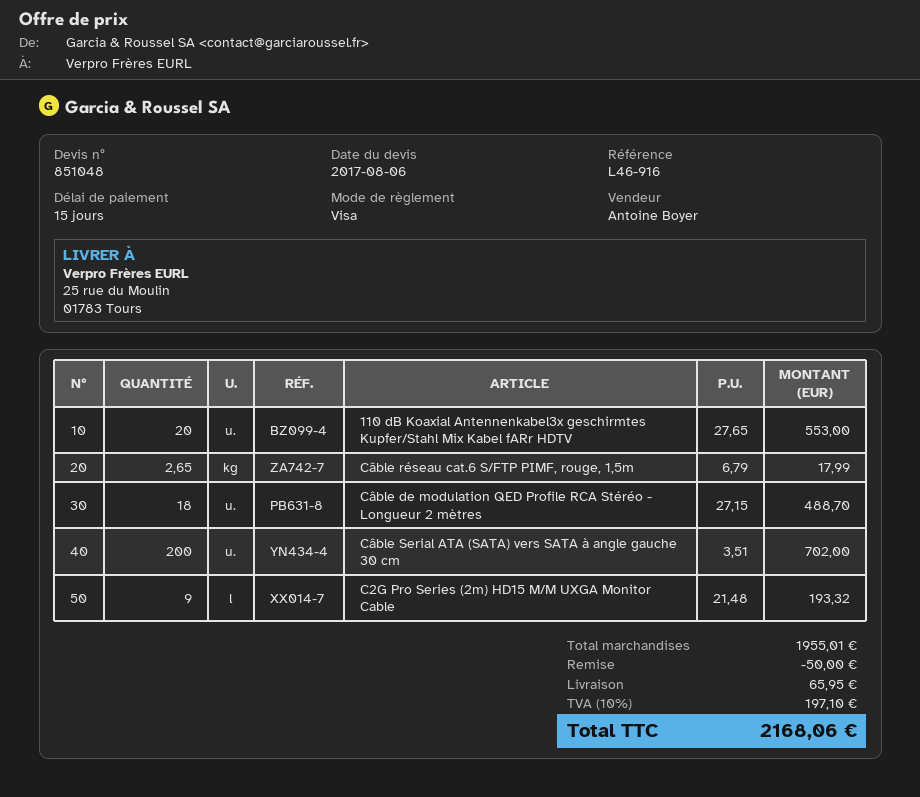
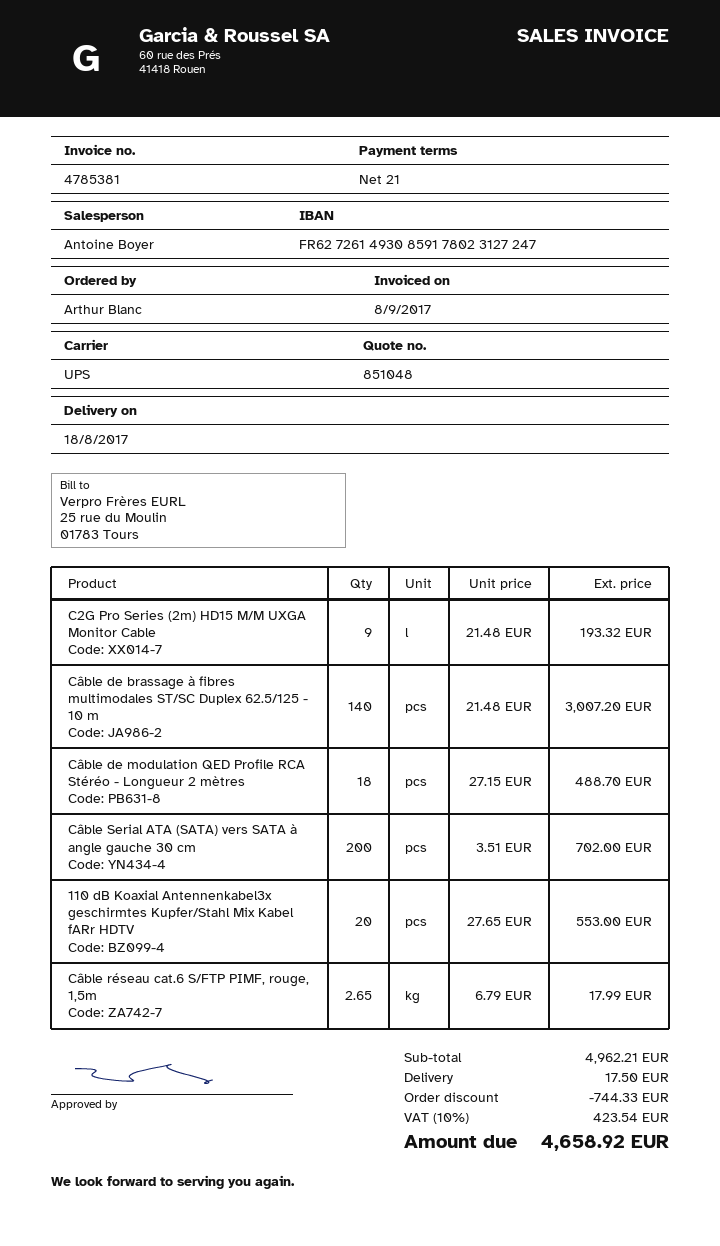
payment terms: 15 days -> 21 days
Câble de brassage à fibres multimodales ST/SC Duplex 62.5/125 - 10 m: none -> 140 x 21.48 = 3007.20
subtotal: 1955.01 -> 4962.21
discount: 50.00 -> 744.33
shipping: 65.95 -> 17.50
tax: 10% = 197.10 -> 10% = 423.54
total: 2168.06 -> 4658.92

